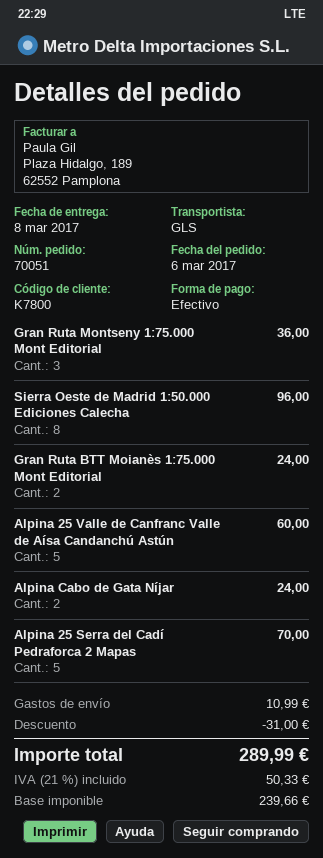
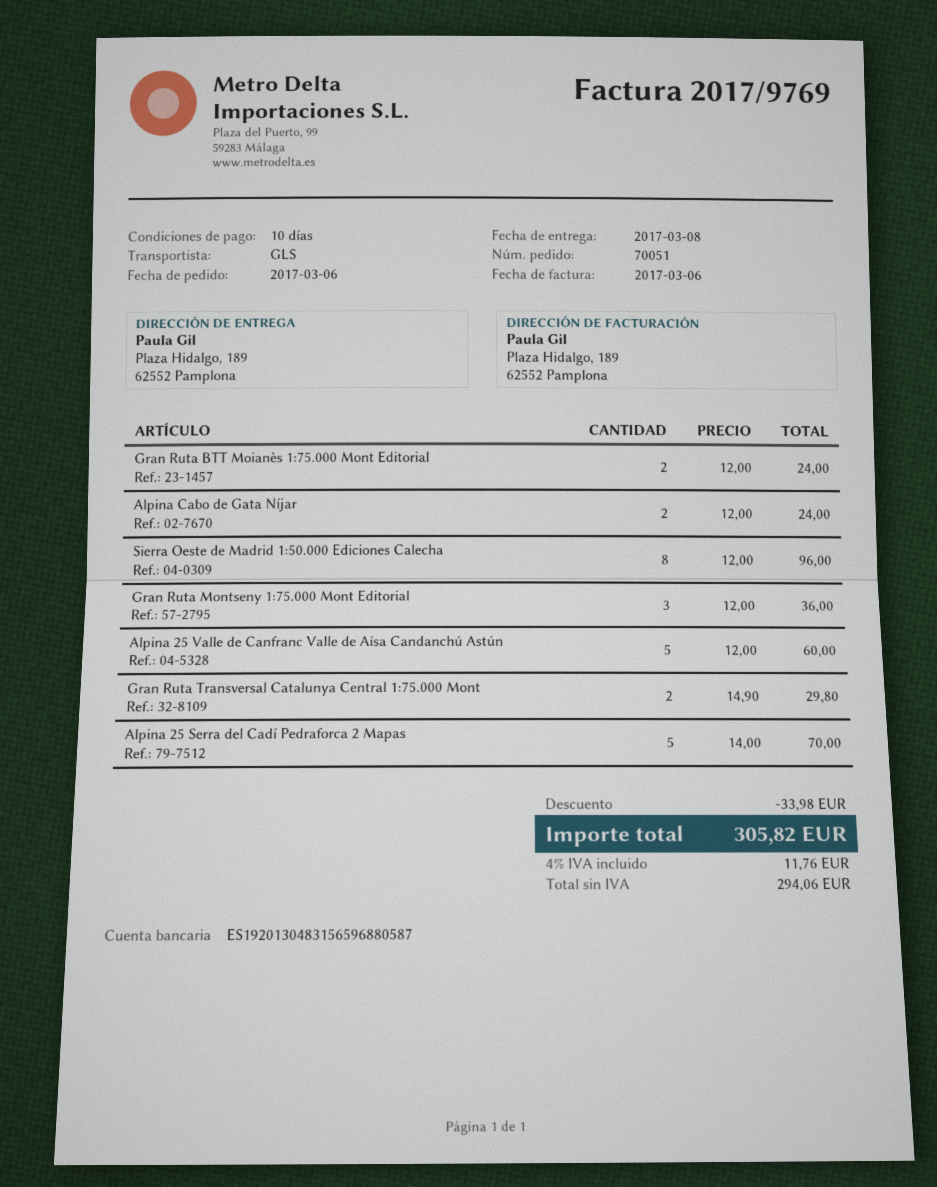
Gran Ruta Transversal Catalunya Central 1:75.000 Mont: none -> 2 for 29.80
discount: 31.00 -> 33.98
shipping: 10.99 -> none
net: 239.66 -> 294.06
tax: 21% = 50.33 -> 4% = 11.76
total: 289.99 -> 305.82

